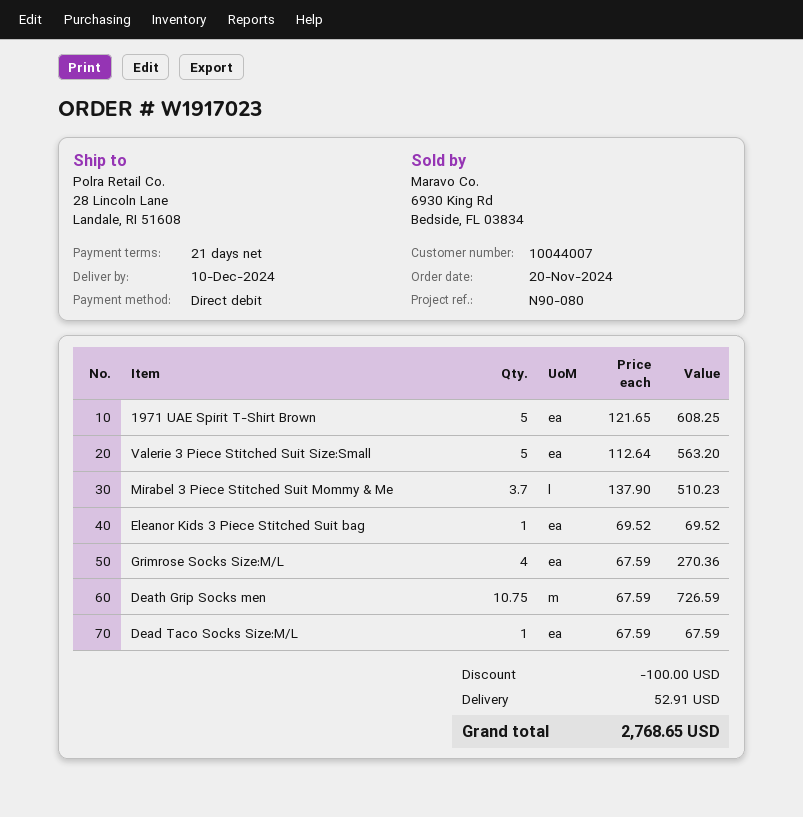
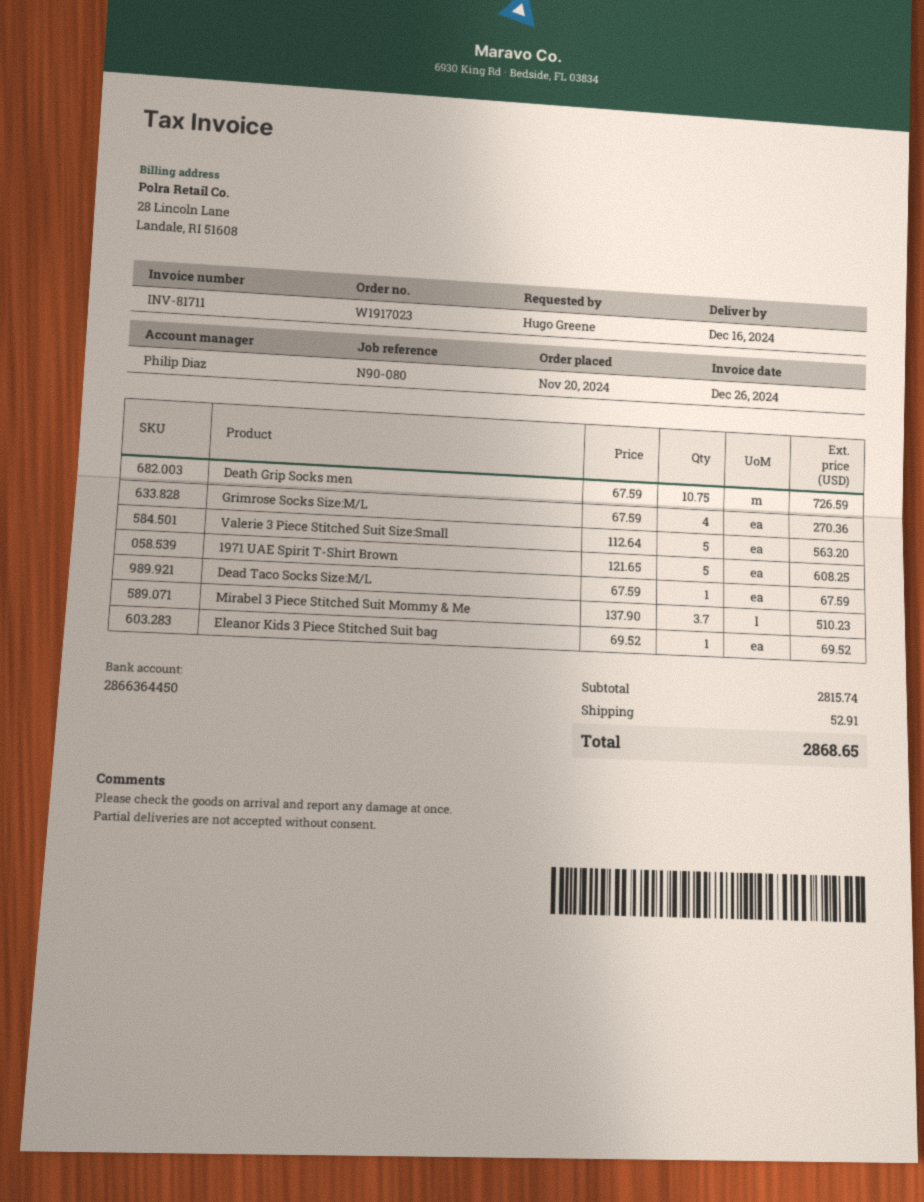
delivery date: 2024-12-10 -> 2024-12-16
discount: 100.00 -> none
total: 2768.65 -> 2868.65

